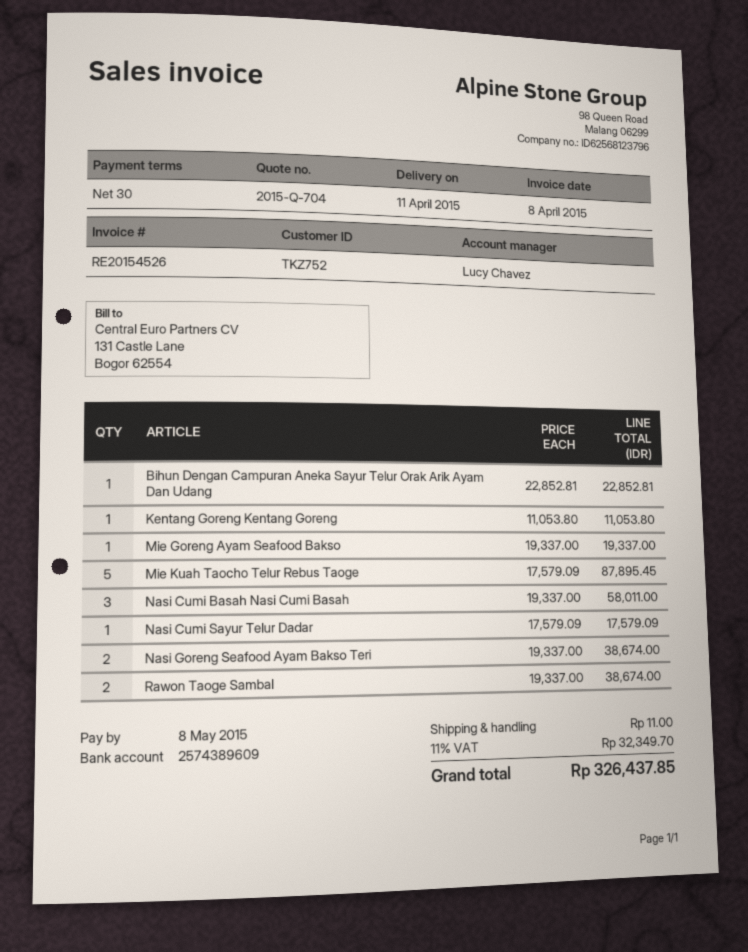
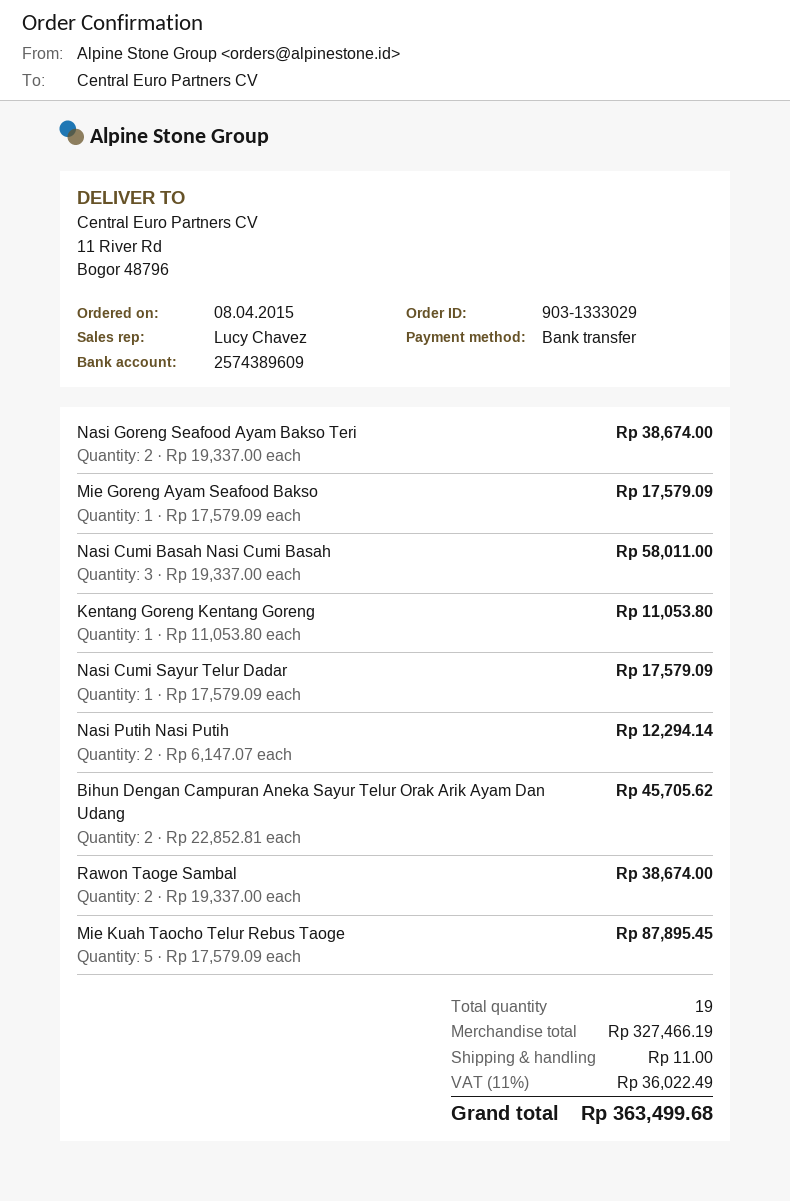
Bihun Dengan Campuran Aneka Sayur Telur Orak Arik Ayam Dan Udang: 1 x 22852.81 = 22852.81 -> 2 x 22852.81 = 45705.62
Mie Goreng Ayam Seafood Bakso: 1 x 19337.00 = 19337.00 -> 1 x 17579.09 = 17579.09
Nasi Putih Nasi Putih: none -> 2 x 6147.07 = 12294.14
tax: 11% = 32349.70 -> 11% = 36022.49
total: 326437.85 -> 363499.68

